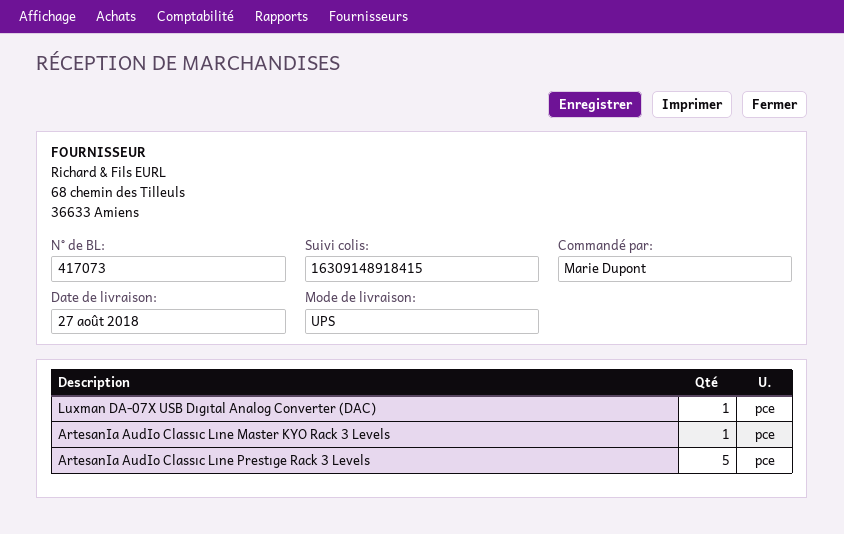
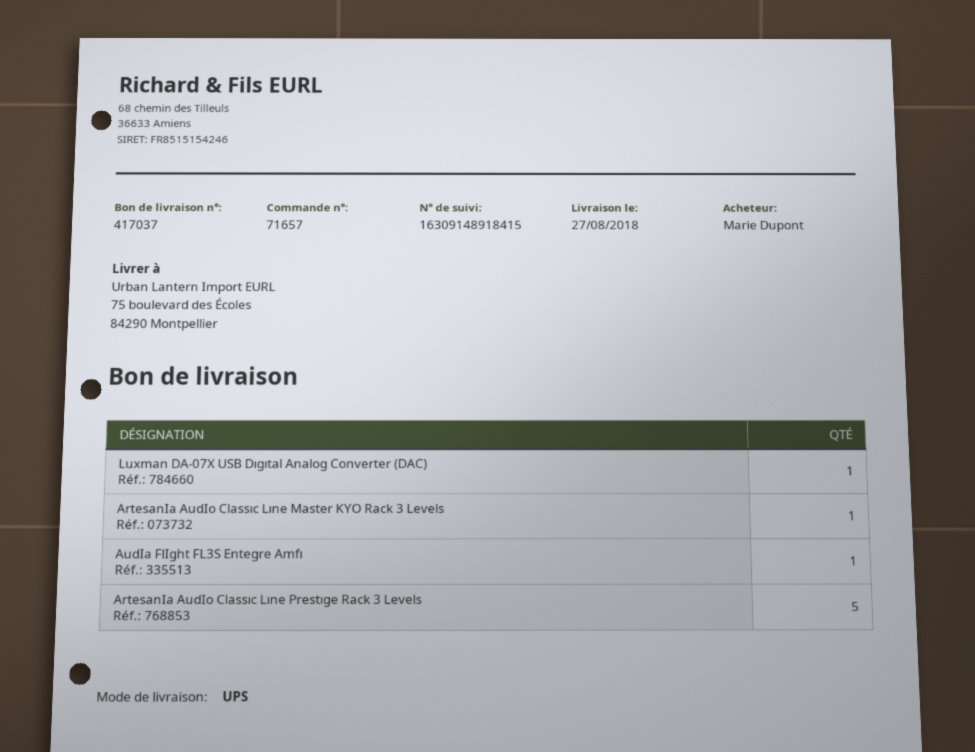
delivery note number: 417073 -> 417037
AudIa FlIght FL3S Entegre Amfı: none -> 1

